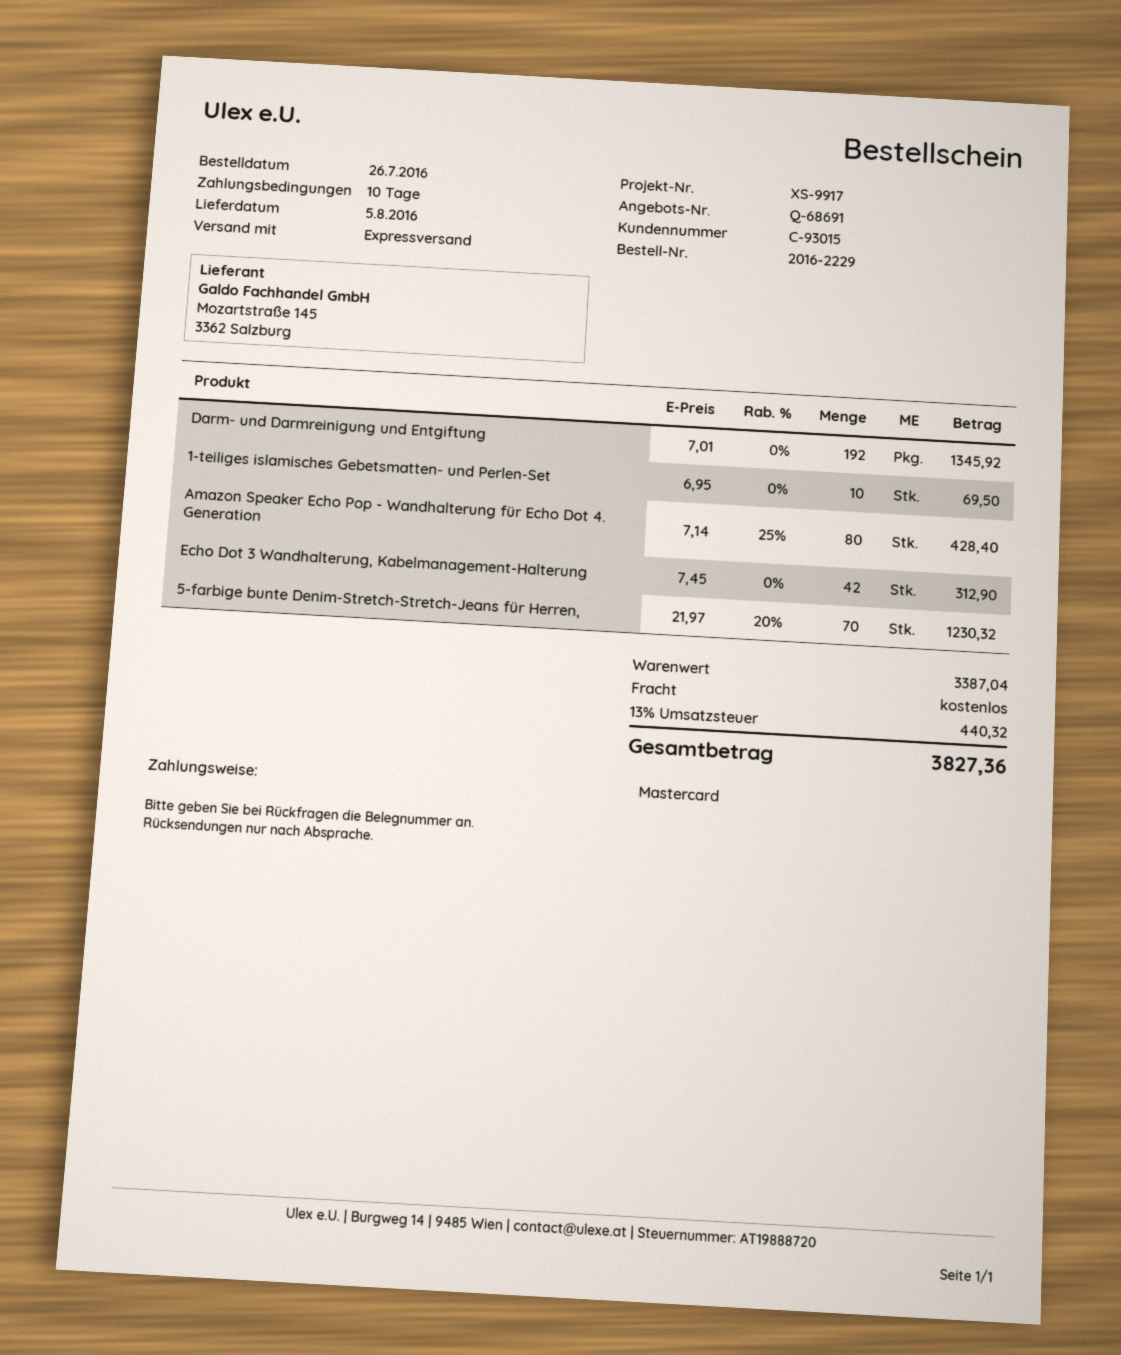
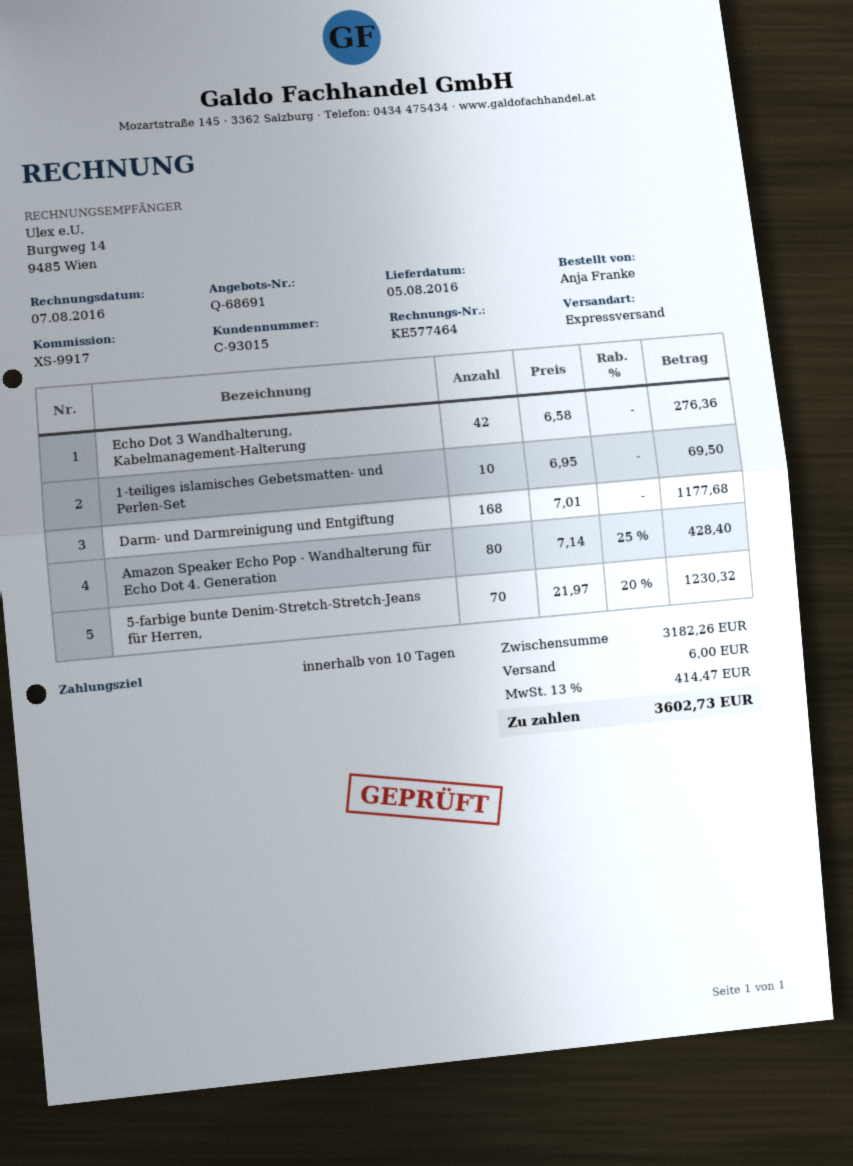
Darm- und Darmreinigung und Entgiftung: 192 x 7.01 = 1345.92 -> 168 x 7.01 = 1177.68
Echo Dot 3 Wandhalterung, Kabelmanagement-Halterung: 42 x 7.45 = 312.90 -> 42 x 6.58 = 276.36
subtotal: 3387.04 -> 3182.26
shipping: 0.00 -> 6.00
tax: 13% = 440.32 -> 13% = 414.47
total: 3827.36 -> 3602.73

